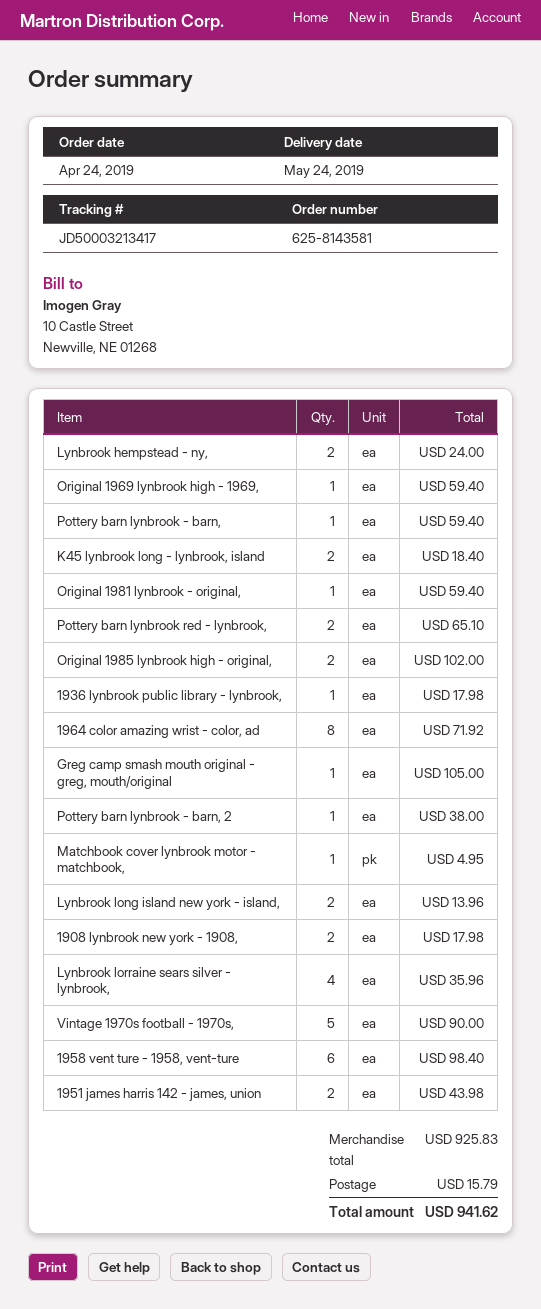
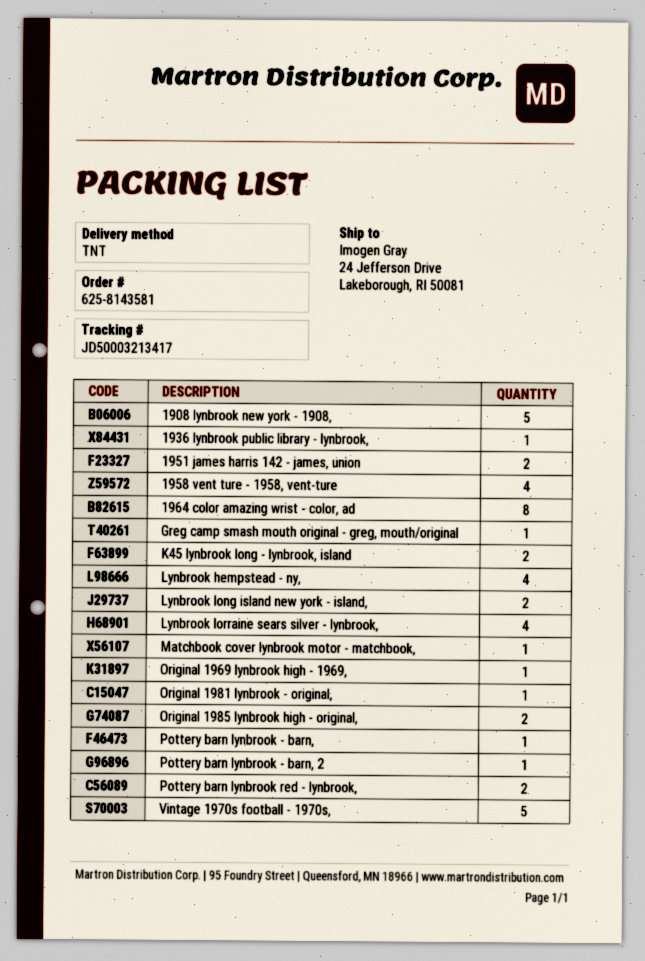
Lynbrook hempstead - ny,: 2 -> 4
1908 lynbrook new york - 1908,: 2 -> 5
1958 vent ture - 1958, vent-ture: 6 -> 4

